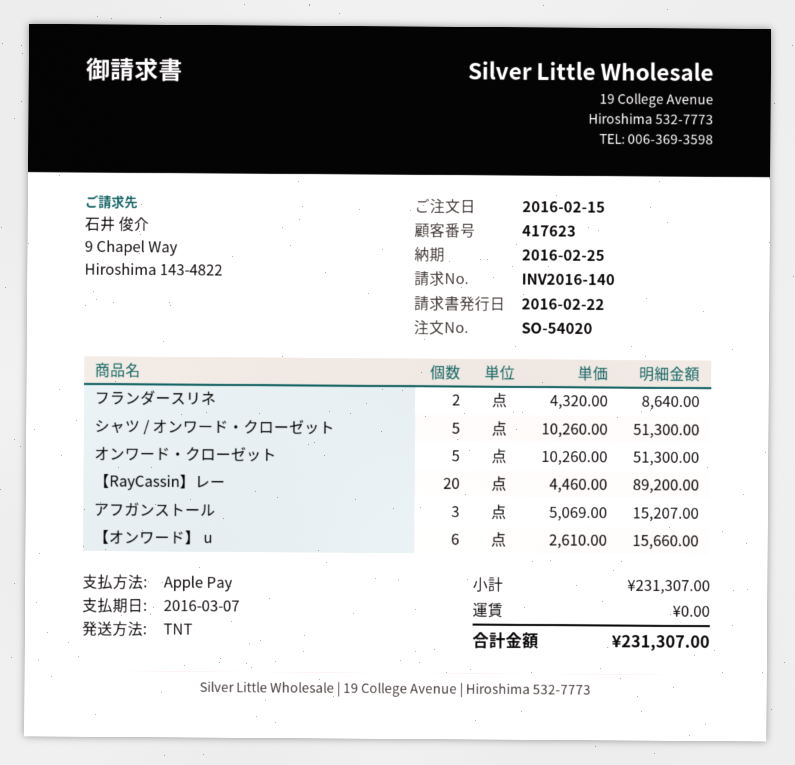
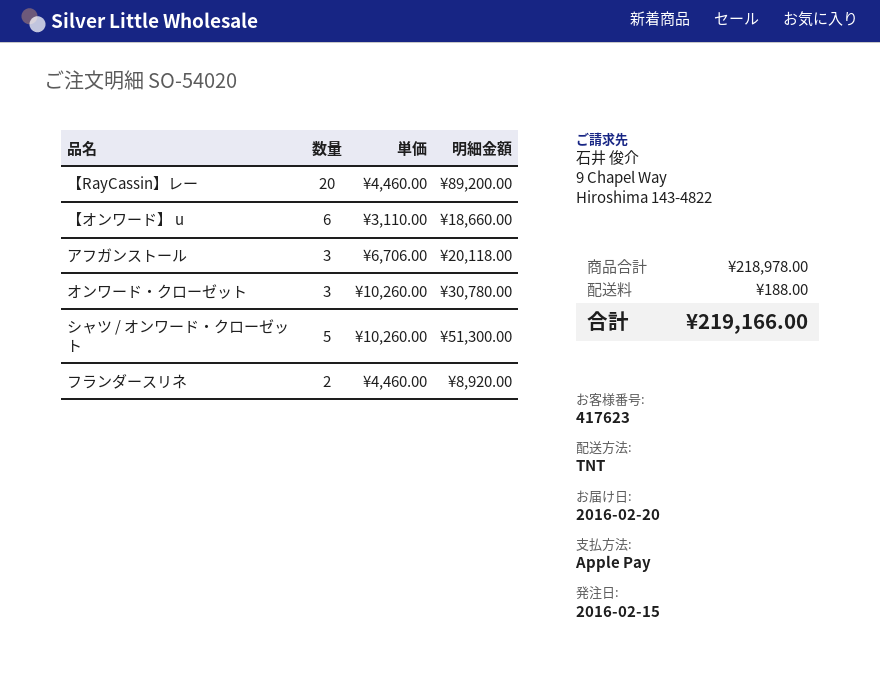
delivery date: 2016-02-25 -> 2016-02-20
フランダースリネ: 2 x 4320.00 = 8640.00 -> 2 x 4460.00 = 8920.00
オンワード・クローゼット: 5 x 10260.00 = 51300.00 -> 3 x 10260.00 = 30780.00
アフガンストール: 3 x 5069.00 = 15207.00 -> 3 x 6706.00 = 20118.00
【オンワード】 u: 6 x 2610.00 = 15660.00 -> 6 x 3110.00 = 18660.00
subtotal: 231307.00 -> 218978.00
shipping: 0.00 -> 188.00
total: 231307.00 -> 219166.00

